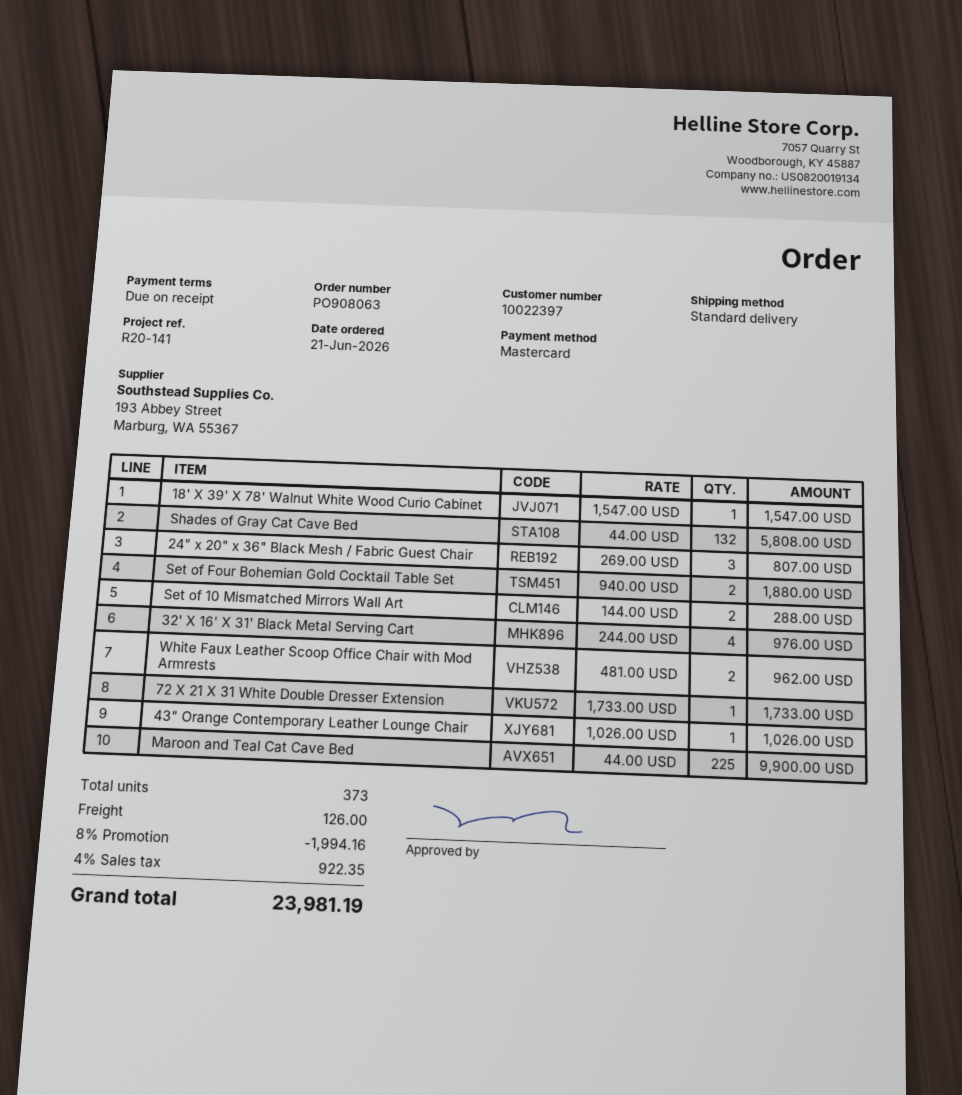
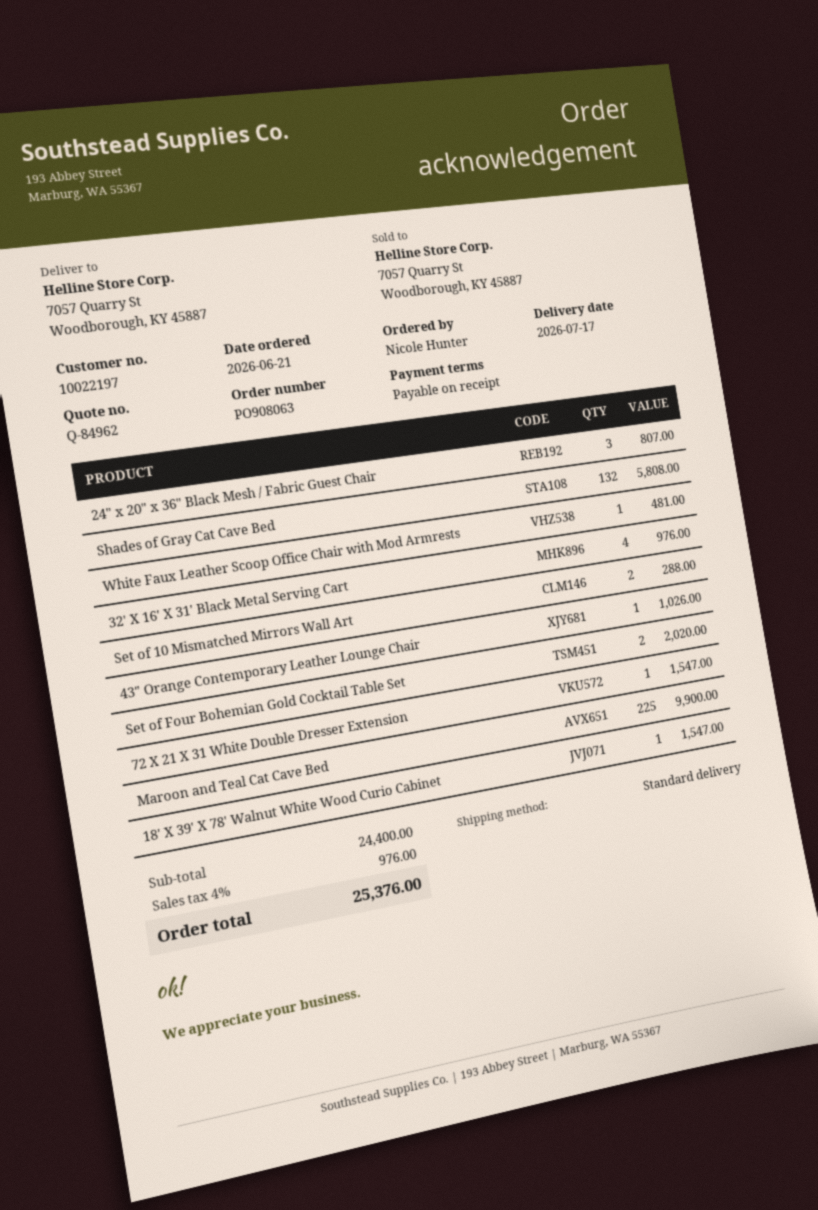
customer number: 10022397 -> 10022197
Set of Four Bohemian Gold Cocktail Table Set: 2 for 1880.00 -> 2 for 2020.00
White Faux Leather Scoop Office Chair with Mod Armrests: 2 for 962.00 -> 1 for 481.00
72 X 21 X 31 White Double Dresser Extension: 1 for 1733.00 -> 1 for 1547.00
discount: 8% = 1994.16 -> none
shipping: 126.00 -> none
tax: 4% = 922.35 -> 4% = 976.00
total: 23981.19 -> 25376.00

